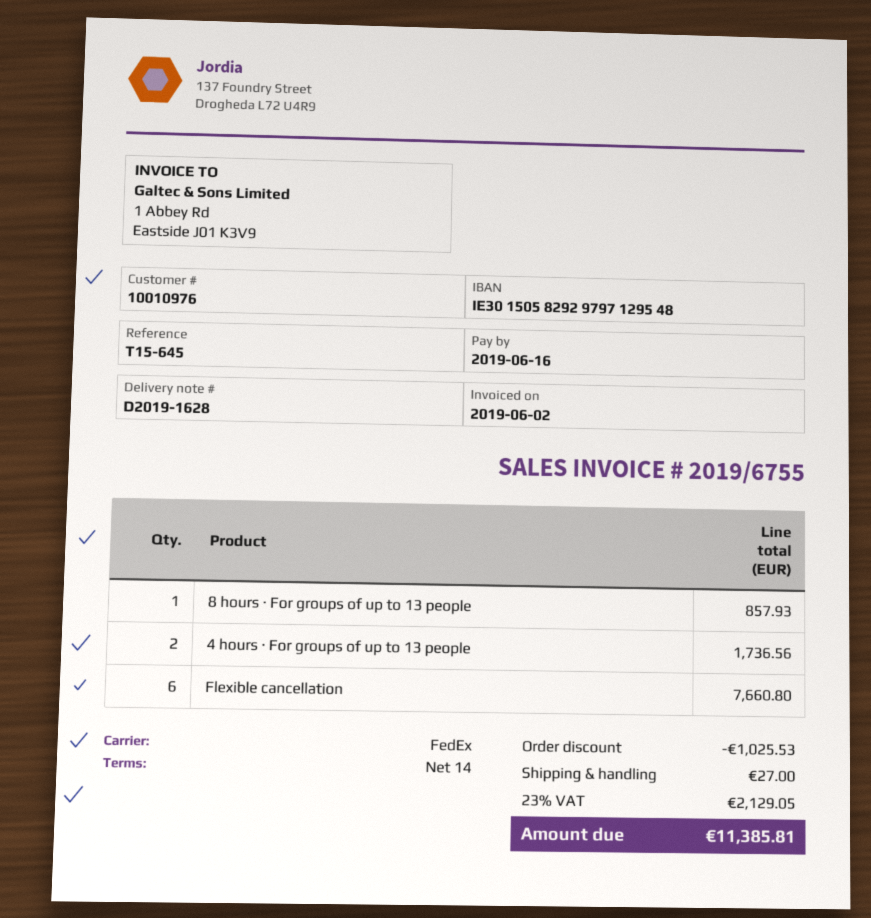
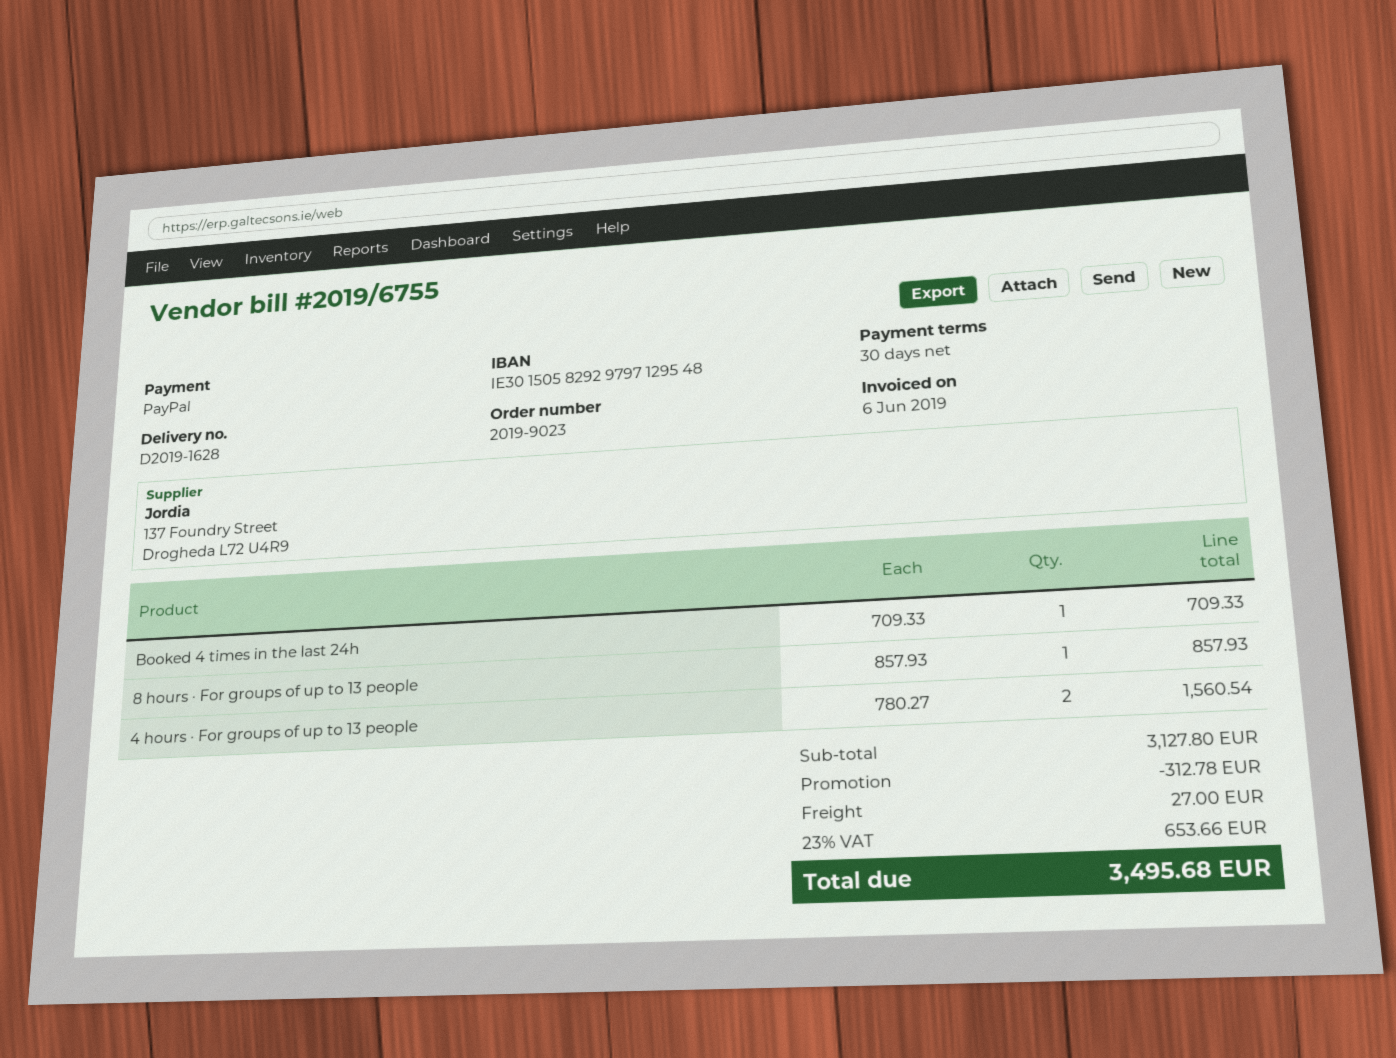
invoice date: 2019-06-02 -> 2019-06-06
payment terms: 14 days -> 30 days
4 hours · For groups of up to 13 people: 2 for 1736.56 -> 2 for 1560.54
Flexible cancellation: 6 for 7660.80 -> none
Booked 4 times in the last 24h: none -> 1 for 709.33
discount: 1025.53 -> 312.78
tax: 23% = 2129.05 -> 23% = 653.66
total: 11385.81 -> 3495.68

